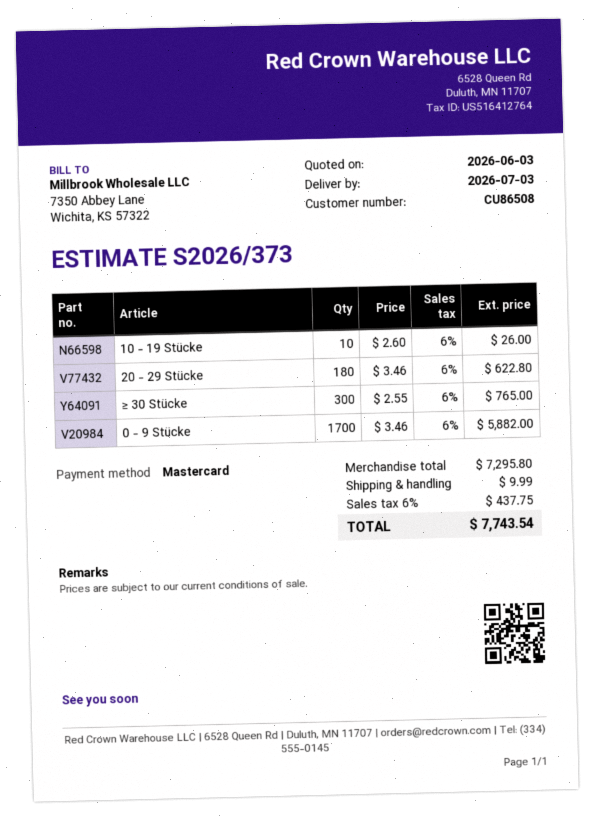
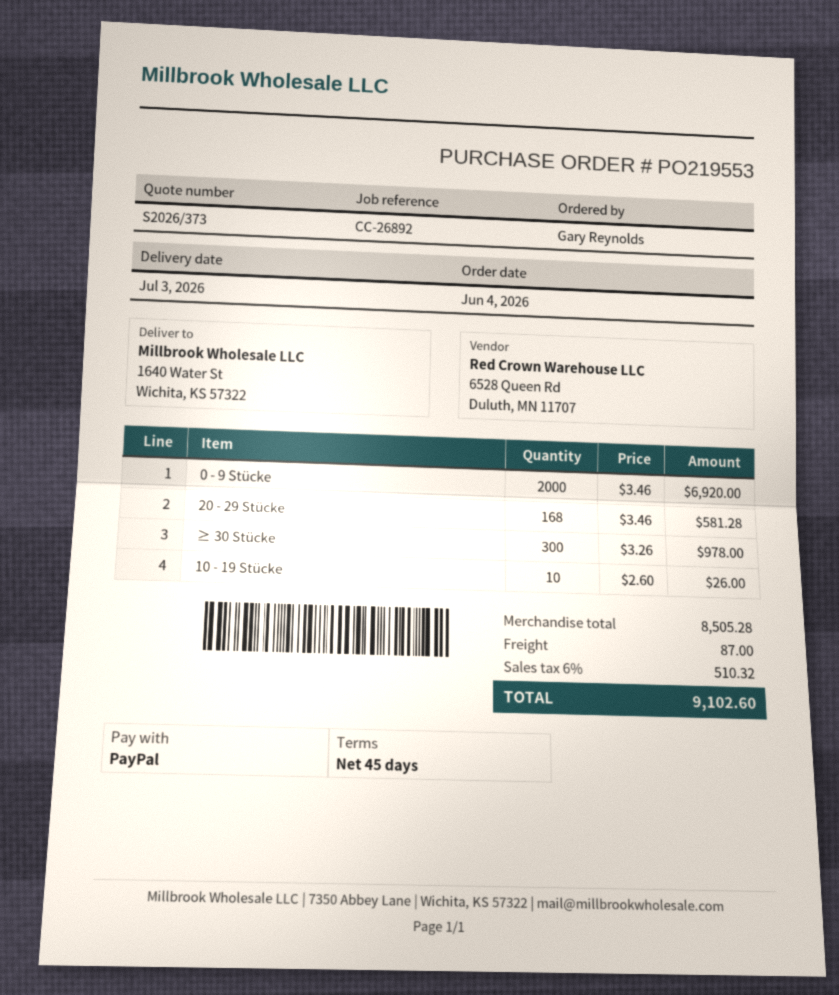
payment method: Mastercard -> PayPal
20 - 29 Stücke: 180 x 3.46 = 622.80 -> 168 x 3.46 = 581.28
≥ 30 Stücke: 300 x 2.55 = 765.00 -> 300 x 3.26 = 978.00
0 - 9 Stücke: 1700 x 3.46 = 5882.00 -> 2000 x 3.46 = 6920.00
subtotal: 7295.80 -> 8505.28
shipping: 9.99 -> 87.00
tax: 6% = 437.75 -> 6% = 510.32
total: 7743.54 -> 9102.60

